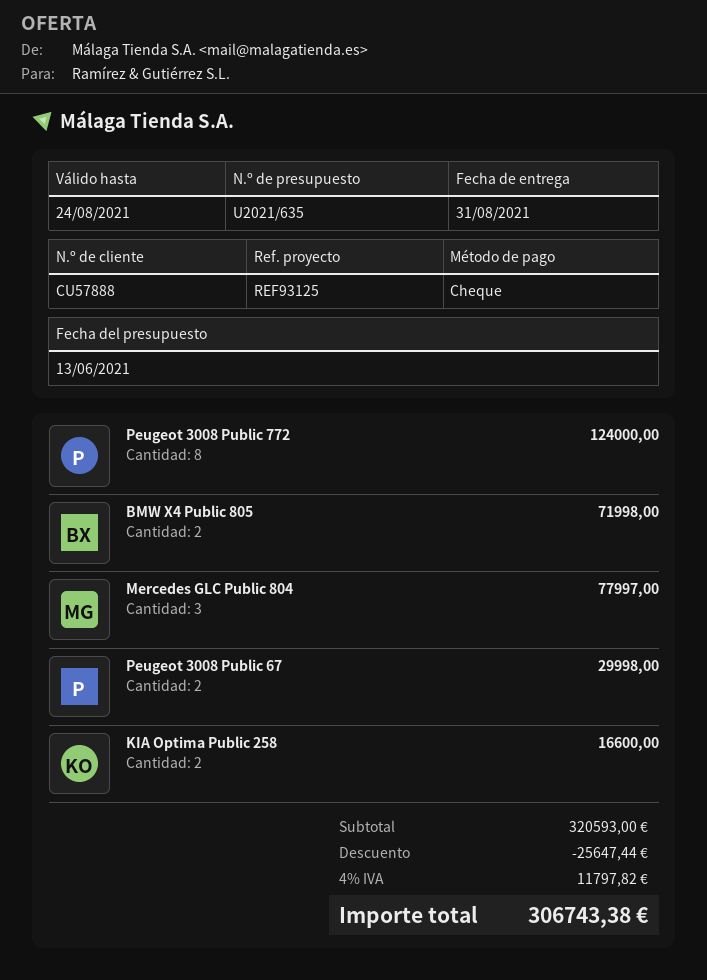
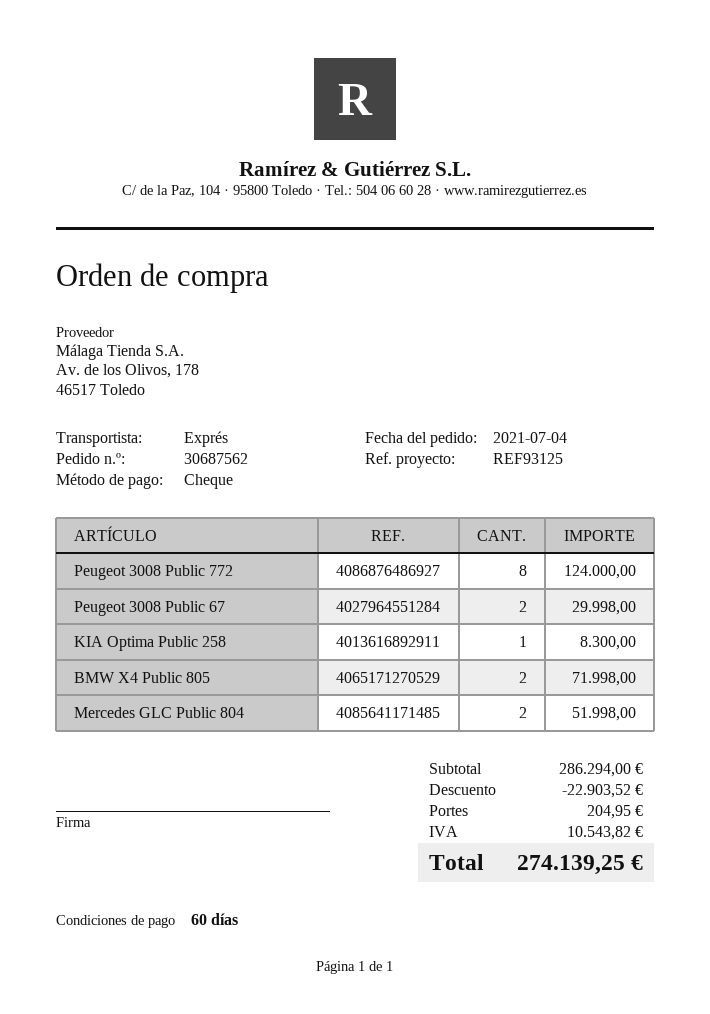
Mercedes GLC Public 804: 3 for 77997.00 -> 2 for 51998.00
KIA Optima Public 258: 2 for 16600.00 -> 1 for 8300.00
subtotal: 320593.00 -> 286294.00
discount: 25647.44 -> 22903.52
shipping: none -> 204.95
tax: 11797.82 -> 10543.82
total: 306743.38 -> 274139.25

